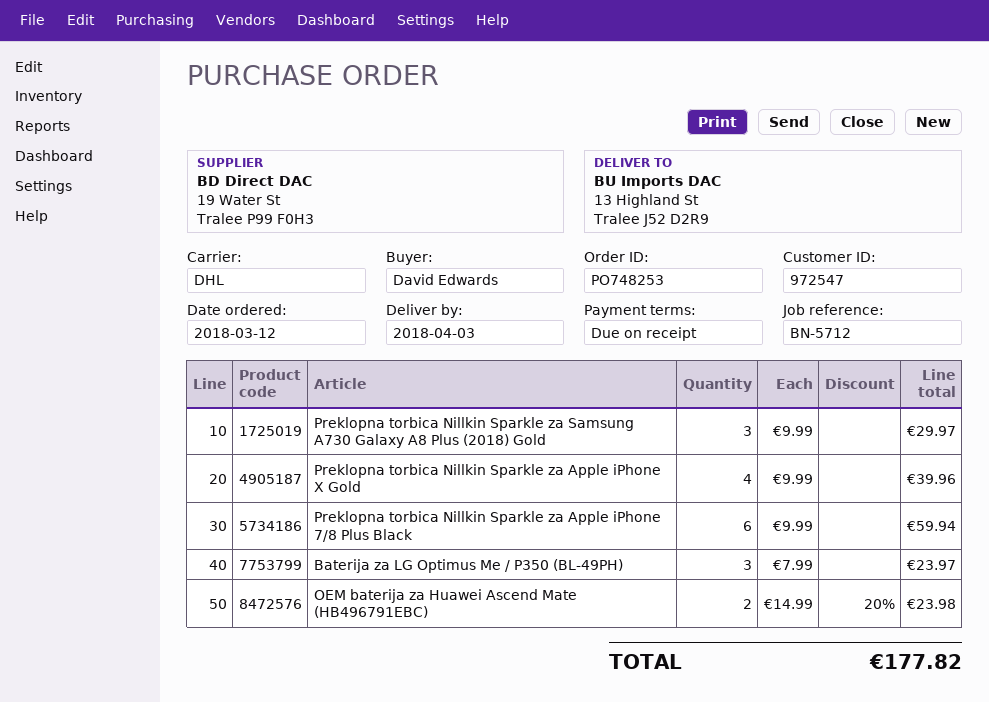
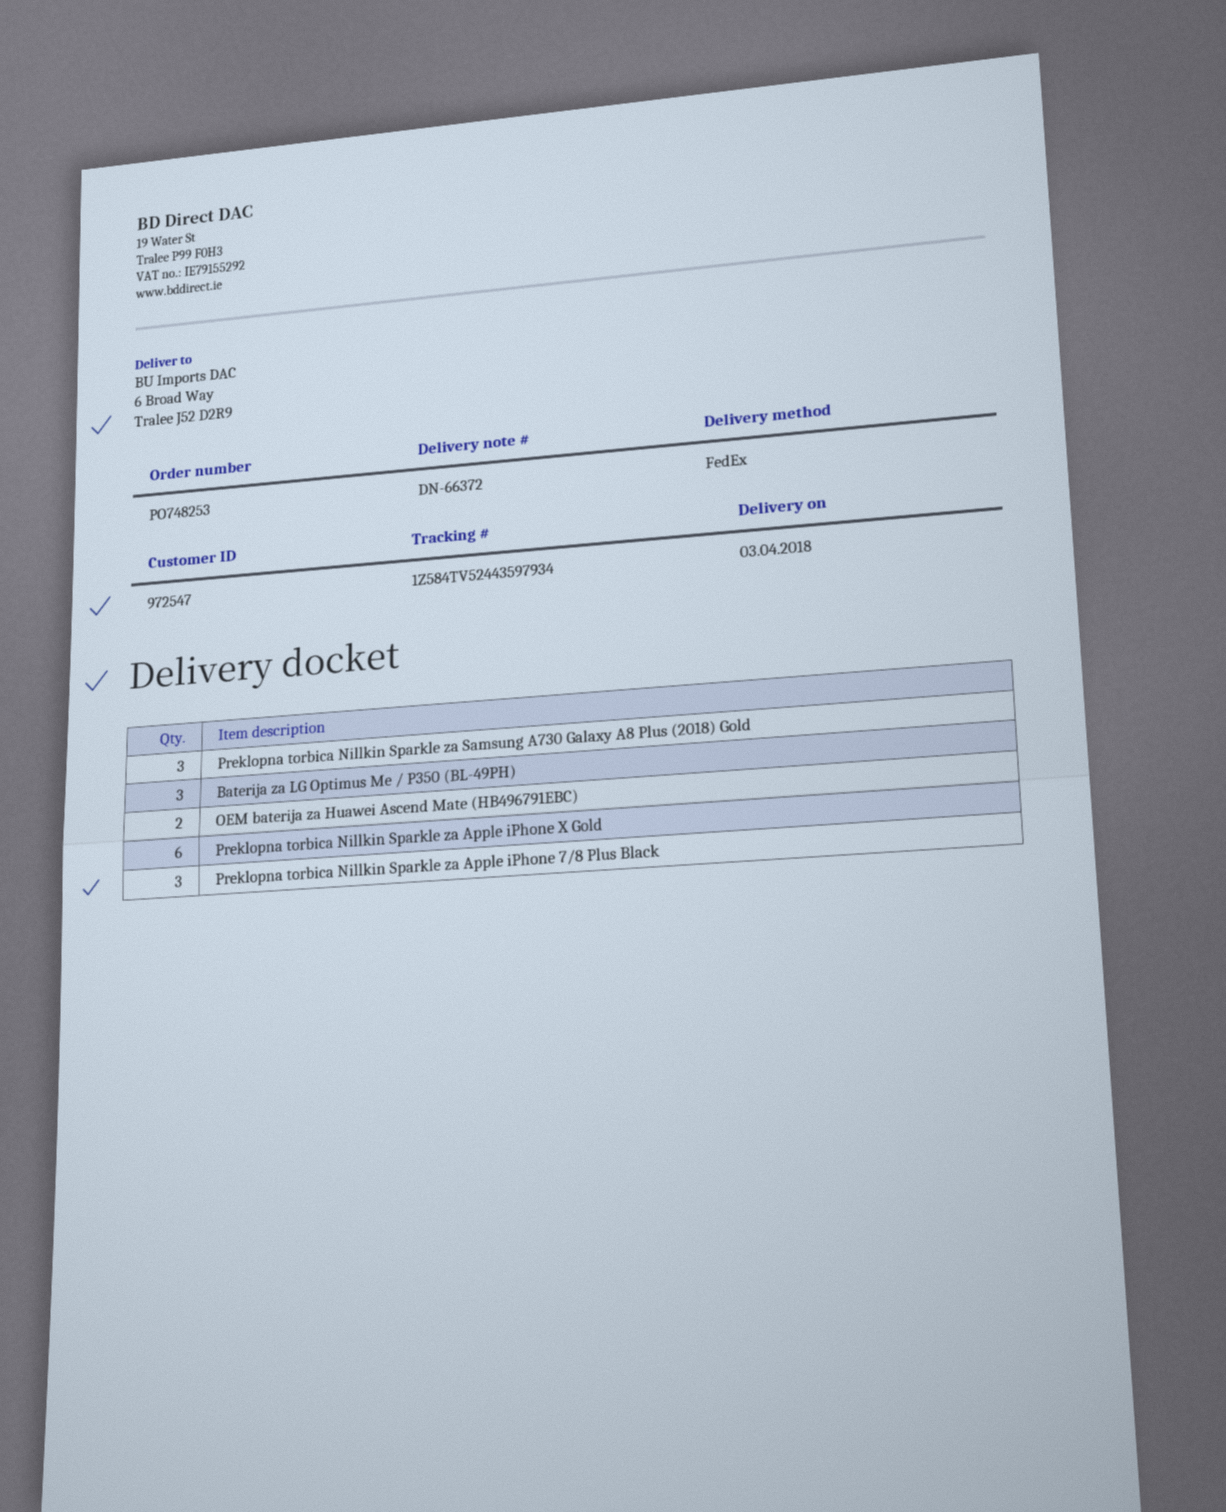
shipping method: DHL -> FedEx
ship to: 13 Highland St, Tralee J52 D2R9 -> 6 Broad Way, Tralee J52 D2R9
Preklopna torbica Nillkin Sparkle za Apple iPhone X Gold: 4 -> 6
Preklopna torbica Nillkin Sparkle za Apple iPhone 7/8 Plus Black: 6 -> 3

